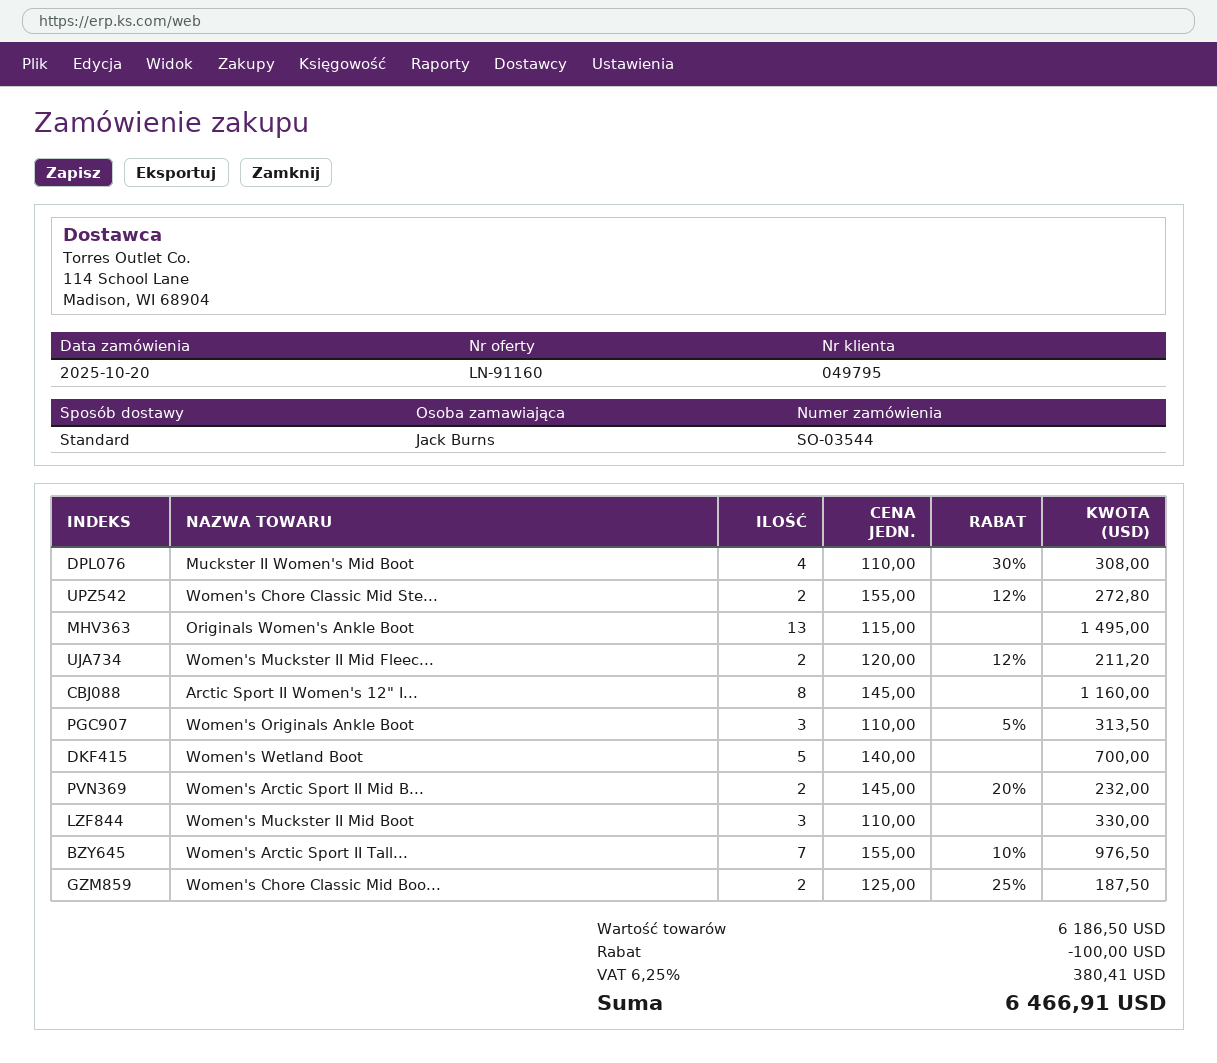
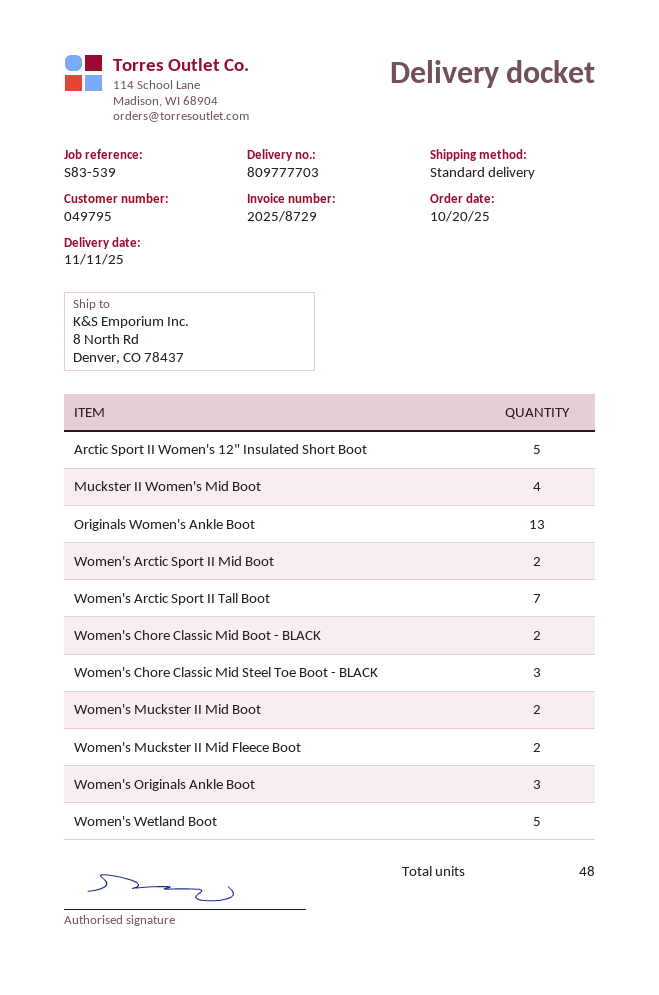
Women's Chore Classic Mid Ste...: 2 -> 3
Arctic Sport II Women's 12" I...: 8 -> 5
Women's Muckster II Mid Boot: 3 -> 2

